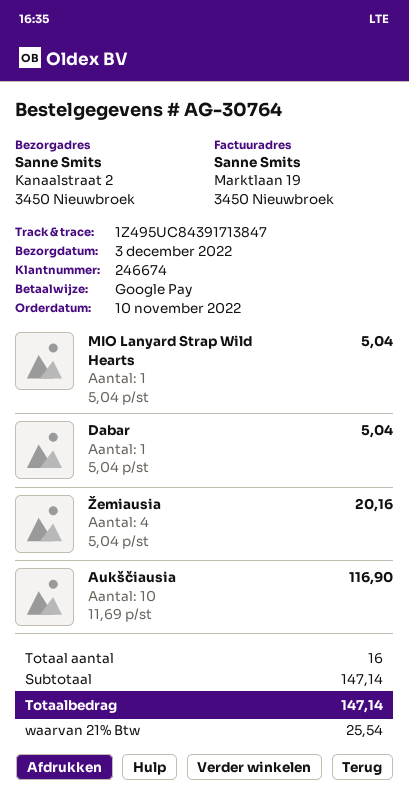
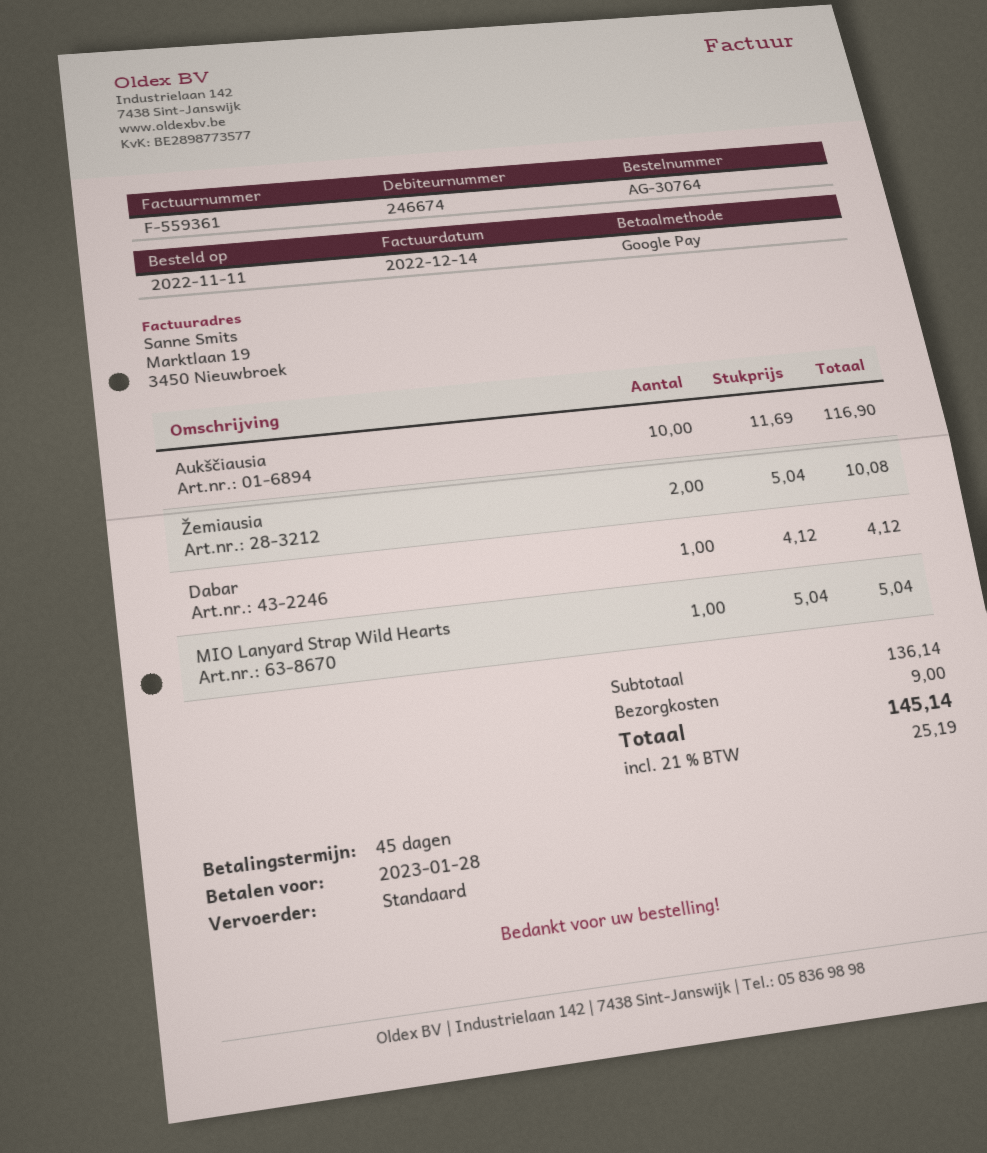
order date: 2022-11-10 -> 2022-11-11
Dabar: 1 x 5.04 = 5.04 -> 1 x 4.12 = 4.12
Žemiausia: 4 x 5.04 = 20.16 -> 2 x 5.04 = 10.08
subtotal: 147.14 -> 136.14
shipping: none -> 9.00
tax: 21% = 25.54 -> 21% = 25.19
total: 147.14 -> 145.14

